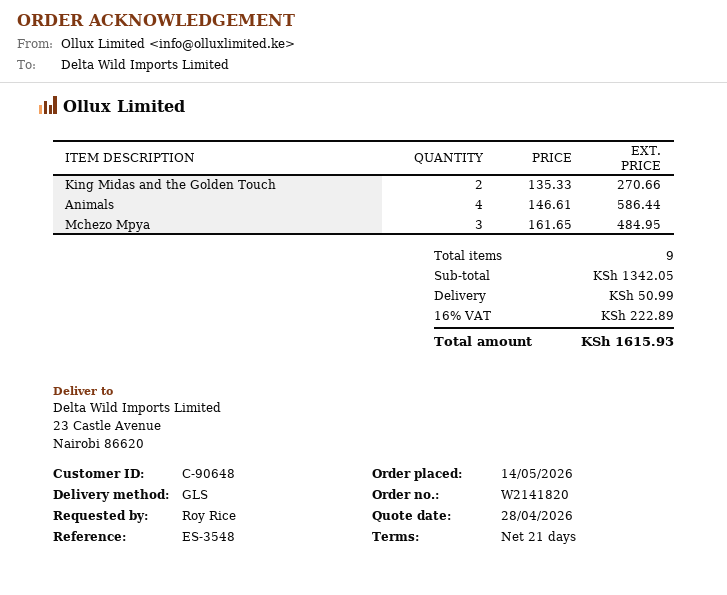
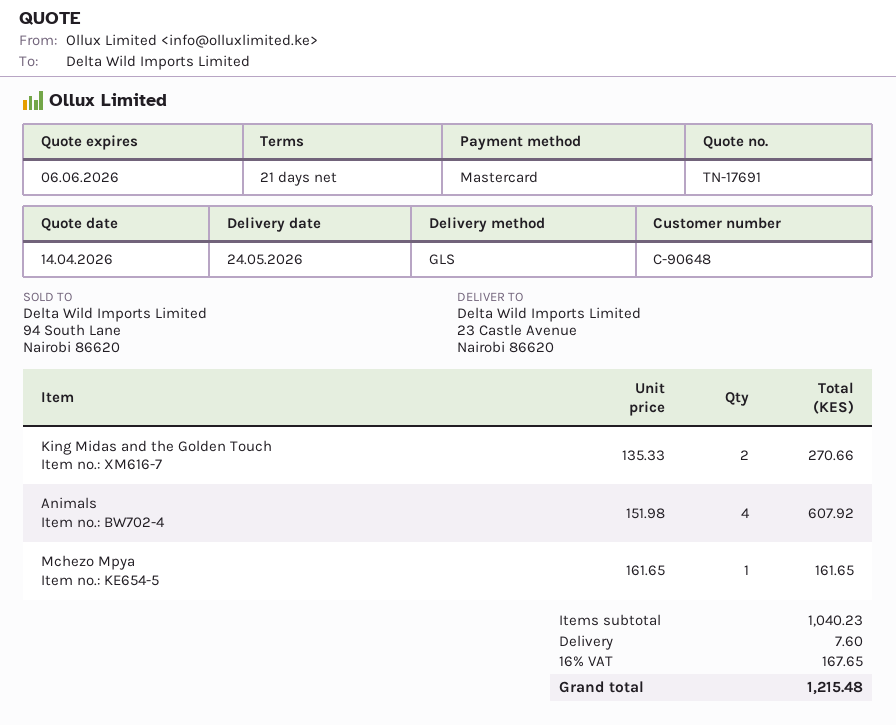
quote date: 2026-04-28 -> 2026-04-14
Animals: 4 x 146.61 = 586.44 -> 4 x 151.98 = 607.92
Mchezo Mpya: 3 x 161.65 = 484.95 -> 1 x 161.65 = 161.65
subtotal: 1342.05 -> 1040.23
shipping: 50.99 -> 7.60
tax: 16% = 222.89 -> 16% = 167.65
total: 1615.93 -> 1215.48

